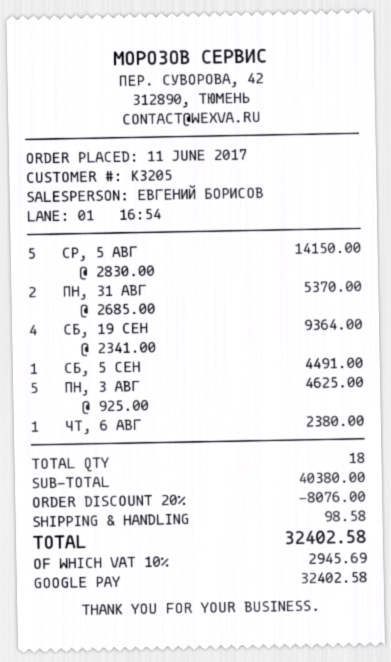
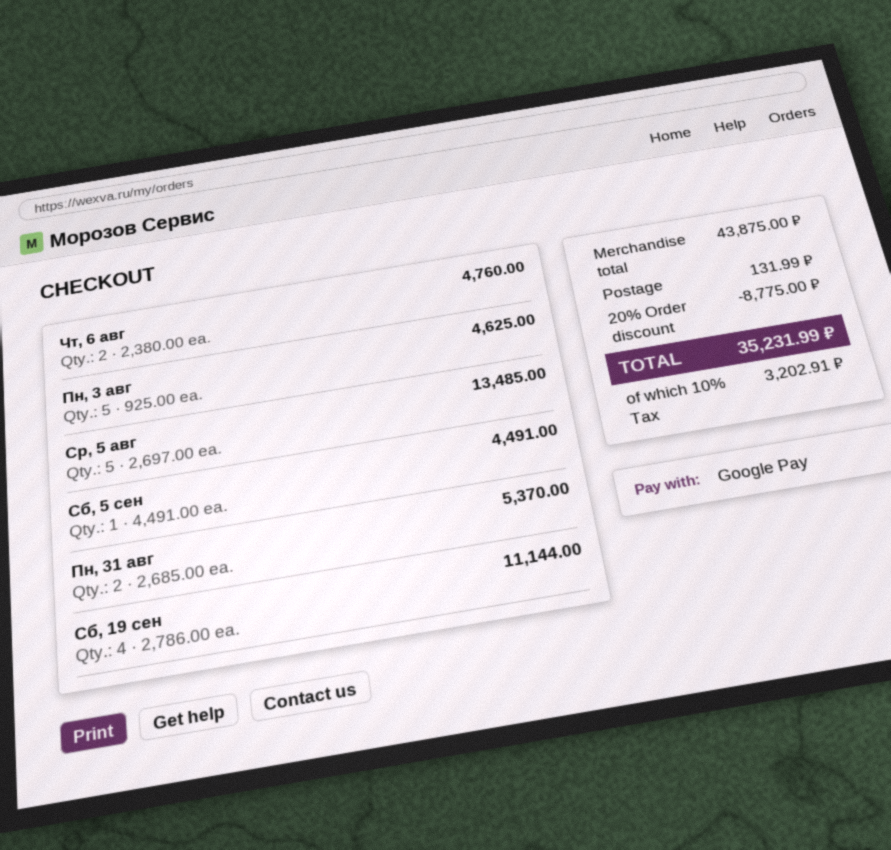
СР, 5 АВГ: 5 x 2830.00 = 14150.00 -> 5 x 2697.00 = 13485.00
СБ, 19 СЕН: 4 x 2341.00 = 9364.00 -> 4 x 2786.00 = 11144.00
ЧТ, 6 АВГ: 1 x 2380.00 = 2380.00 -> 2 x 2380.00 = 4760.00
subtotal: 40380.00 -> 43875.00
discount: 20% = 8076.00 -> 20% = 8775.00
shipping: 98.58 -> 131.99
tax: 10% = 2945.69 -> 10% = 3202.91
total: 32402.58 -> 35231.99

